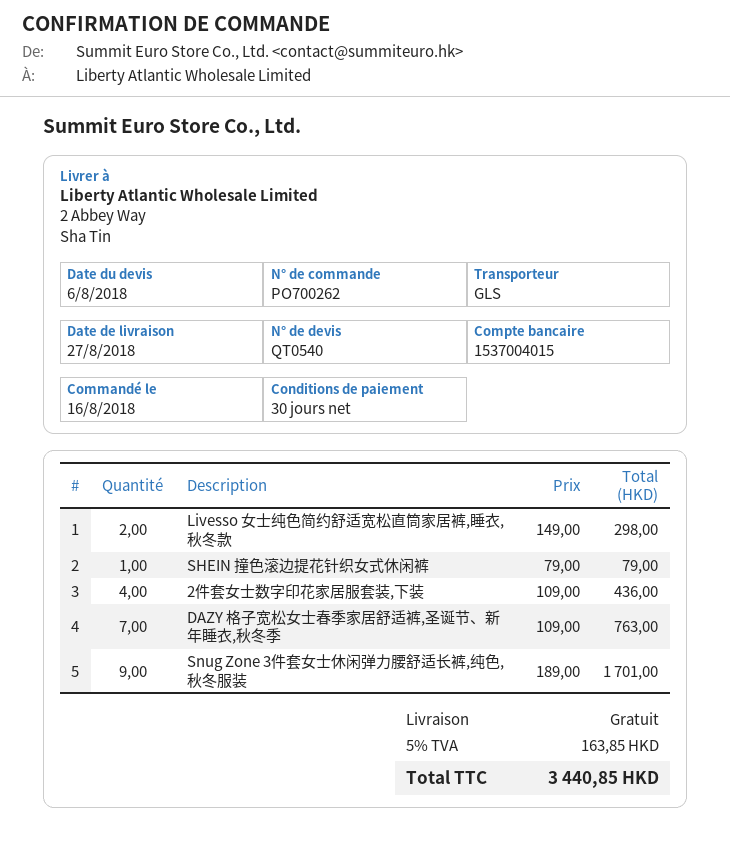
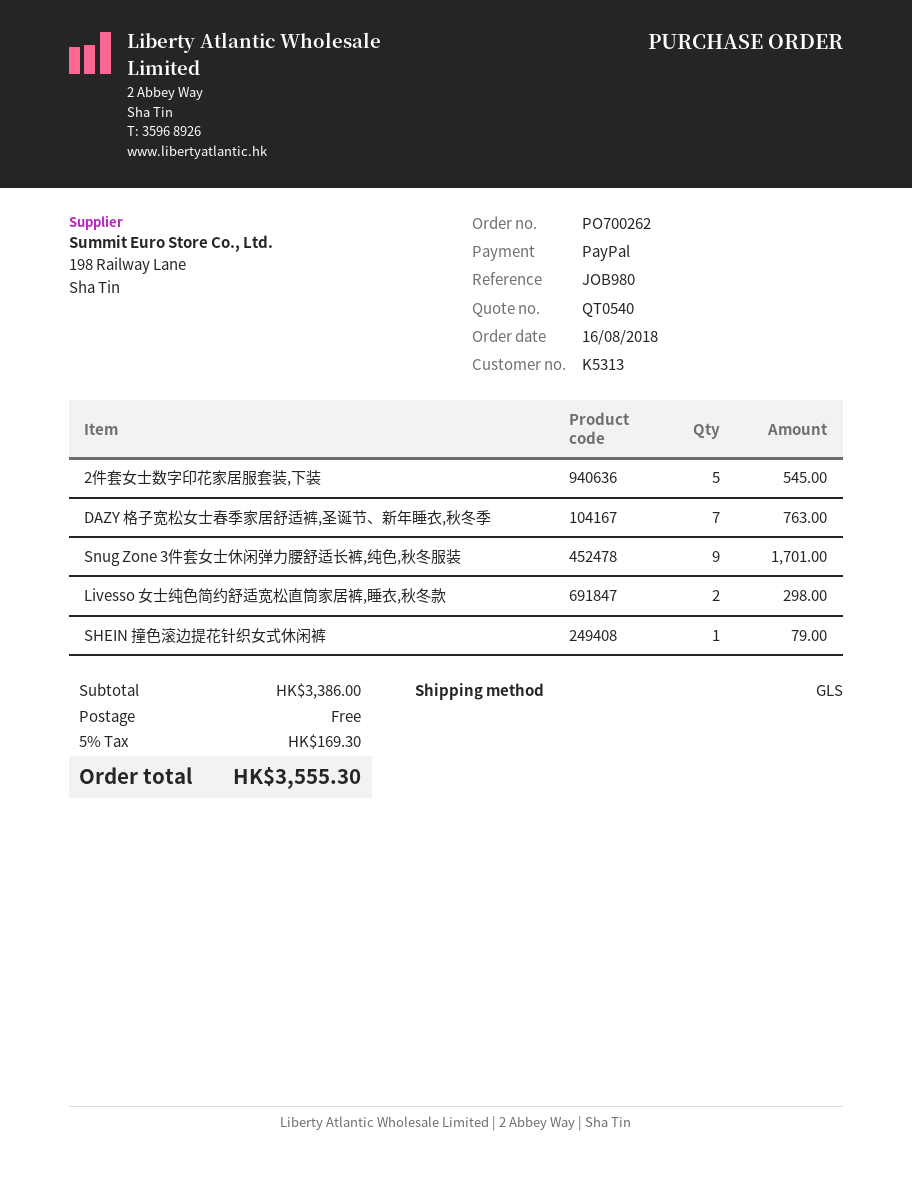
2件套女士数字印花家居服套装,下装: 4 for 436.00 -> 5 for 545.00
tax: 5% = 163.85 -> 5% = 169.30
total: 3440.85 -> 3555.30

